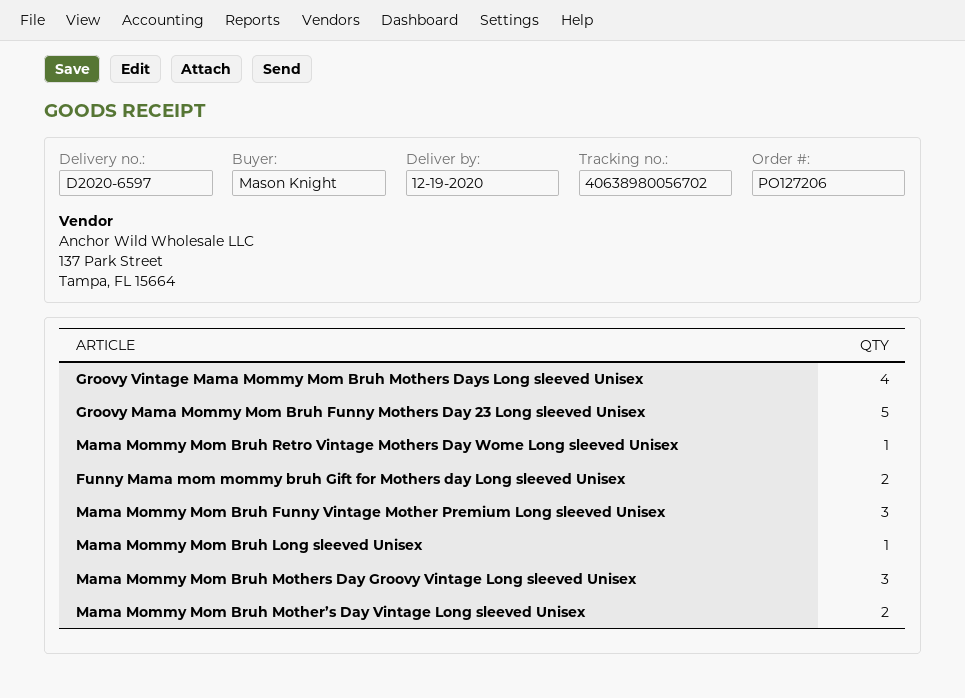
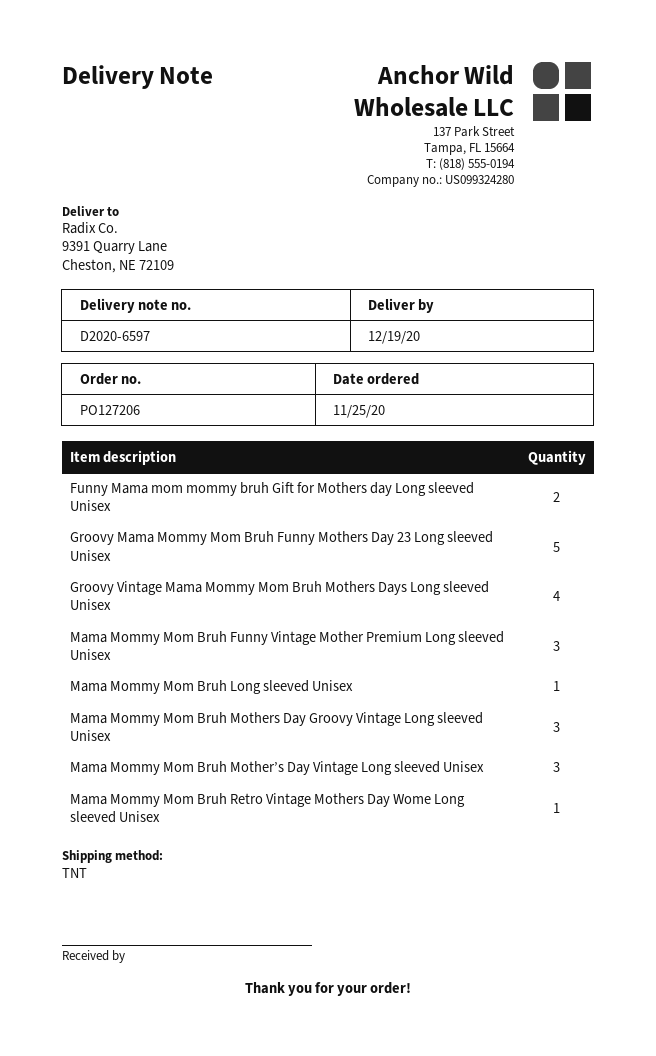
Mama Mommy Mom Bruh Mother’s Day Vintage Long sleeved Unisex: 2 -> 3

